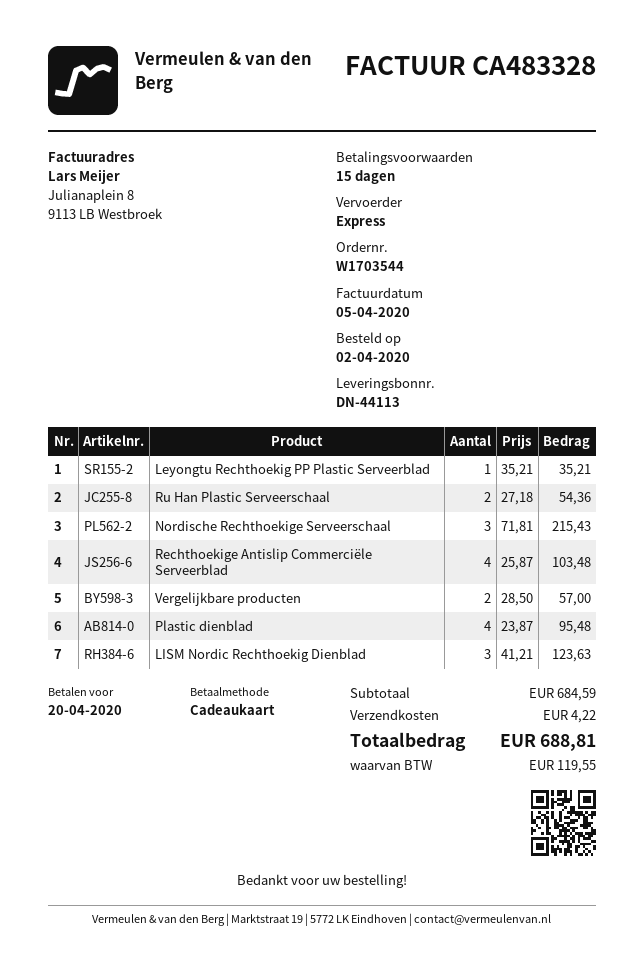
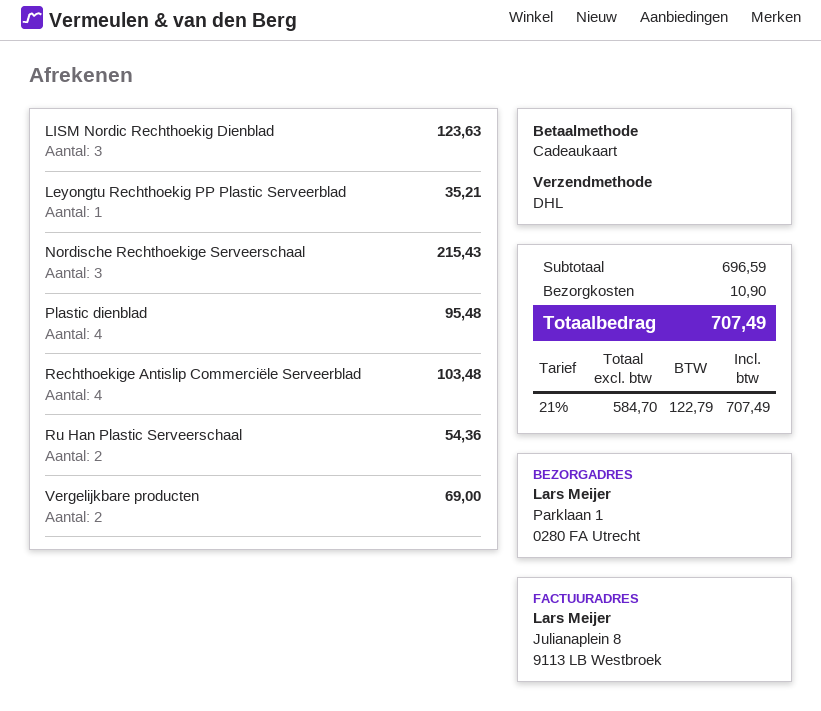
shipping method: express -> DHL
Vergelijkbare producten: 2 for 57.00 -> 2 for 69.00
subtotal: 684.59 -> 696.59
shipping: 4.22 -> 10.90
tax: 119.55 -> 122.79
total: 688.81 -> 707.49

